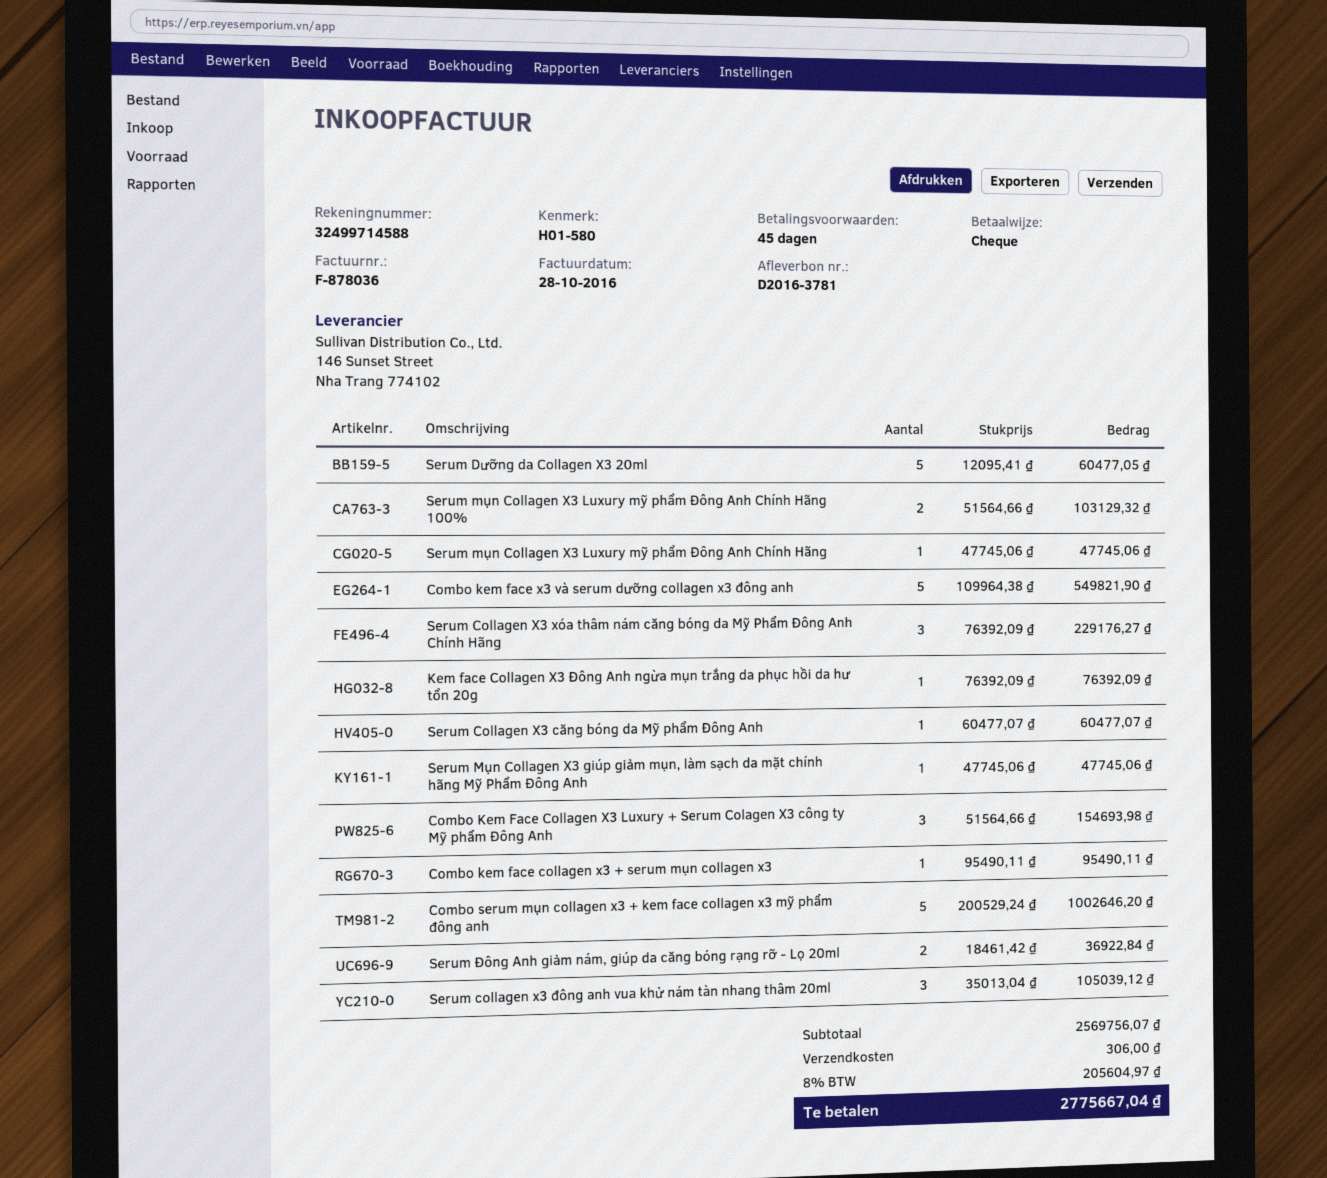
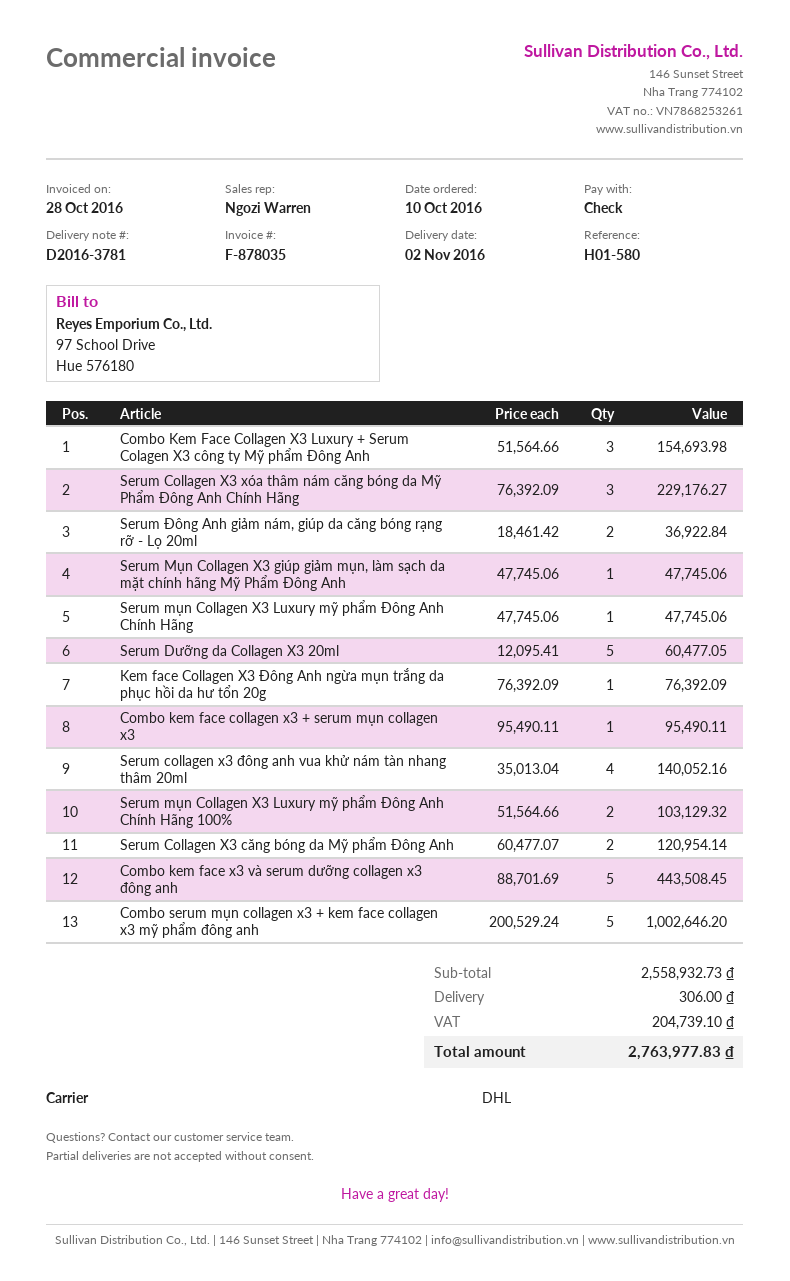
invoice number: F-878036 -> F-878035
Combo kem face x3 và serum dưỡng collagen x3 đông anh: 5 x 109964.38 = 549821.90 -> 5 x 88701.69 = 443508.45
Serum Collagen X3 căng bóng da Mỹ phẩm Đông Anh: 1 x 60477.07 = 60477.07 -> 2 x 60477.07 = 120954.14
Serum collagen x3 đông anh vua khử nám tàn nhang thâm 20ml: 3 x 35013.04 = 105039.12 -> 4 x 35013.04 = 140052.16
subtotal: 2569756.07 -> 2558932.73
tax: 205604.97 -> 204739.10
total: 2775667.04 -> 2763977.83

